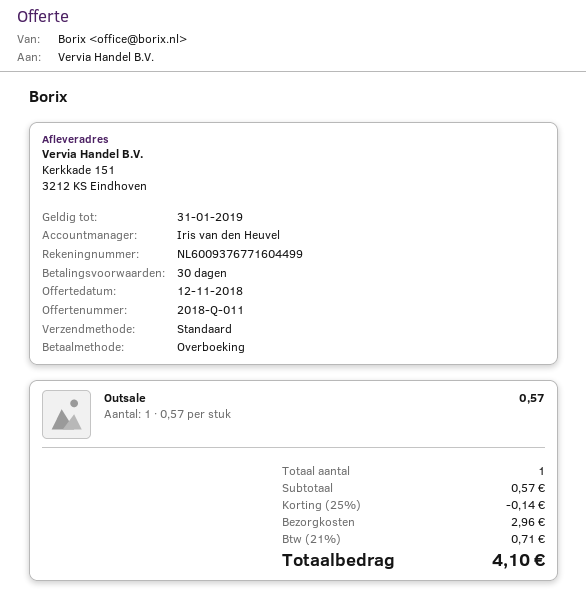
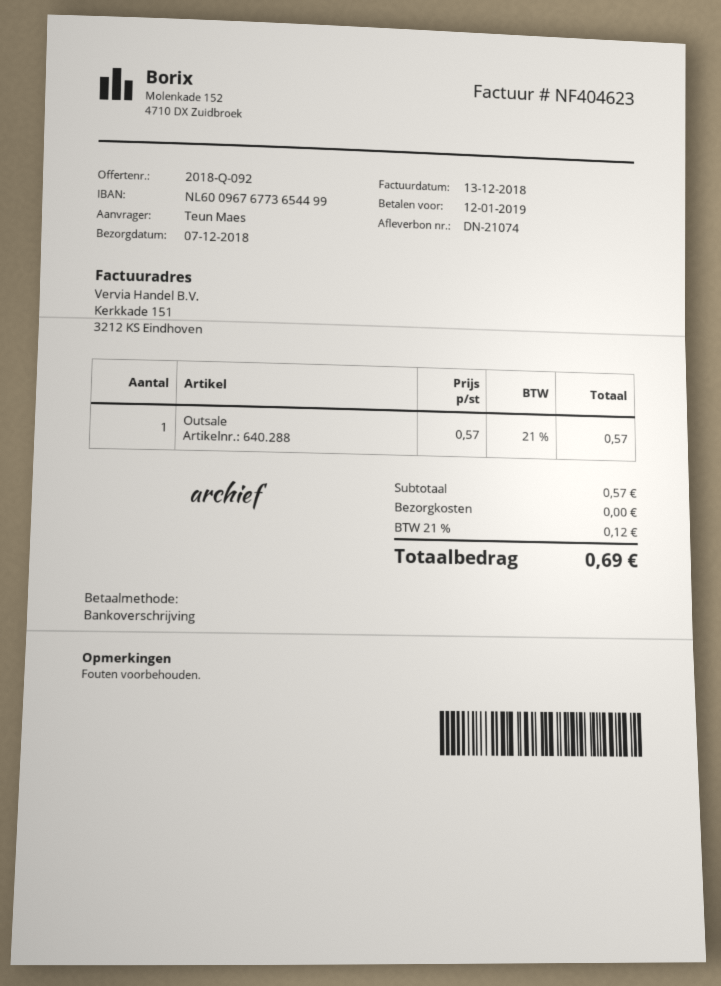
quote number: 2018-Q-011 -> 2018-Q-092
bank account: NL6009376771604499 -> NL6009676773654499
discount: 25% = 0.14 -> none
shipping: 2.96 -> 0.00
tax: 21% = 0.71 -> 21% = 0.12
total: 4.10 -> 0.69

